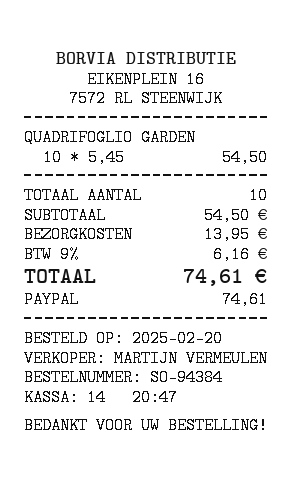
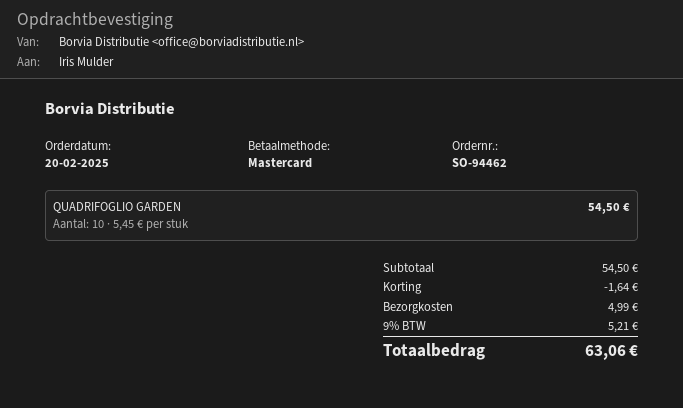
order number: SO-94384 -> SO-94462
payment method: PayPal -> Mastercard
discount: none -> 1.64
shipping: 13.95 -> 4.99
tax: 9% = 6.16 -> 9% = 5.21
total: 74.61 -> 63.06

